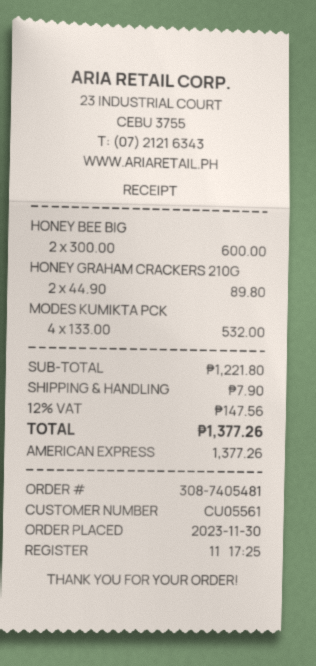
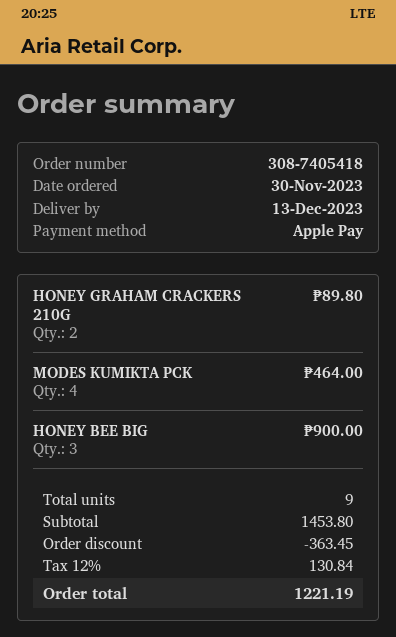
order number: 308-7405481 -> 308-7405418
payment method: American Express -> Apple Pay
HONEY BEE BIG: 2 for 600.00 -> 3 for 900.00
MODES KUMIKTA PCK: 4 for 532.00 -> 4 for 464.00
subtotal: 1221.80 -> 1453.80
discount: none -> 363.45
shipping: 7.90 -> none
tax: 12% = 147.56 -> 12% = 130.84
total: 1377.26 -> 1221.19

